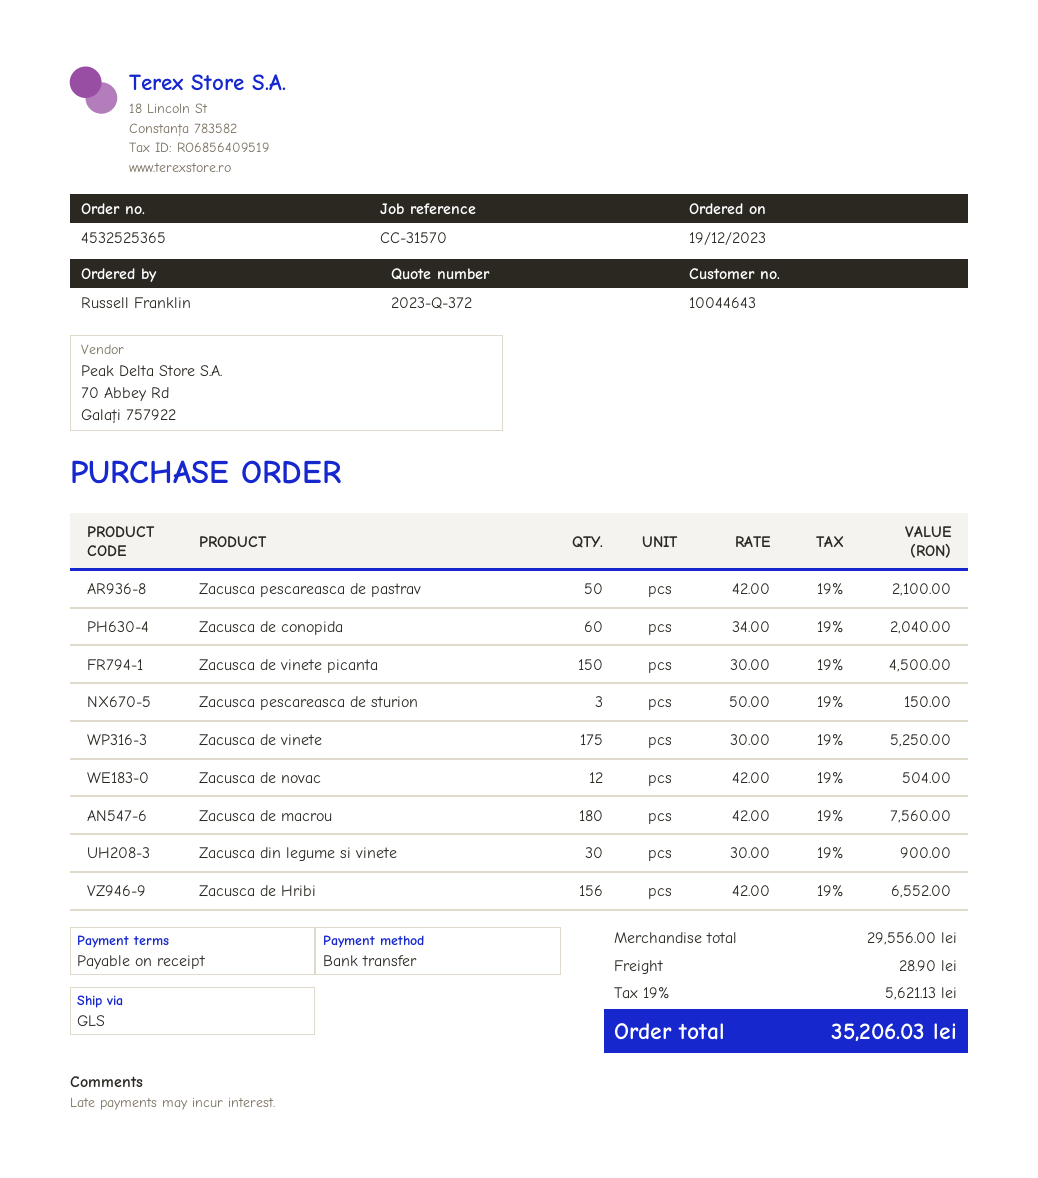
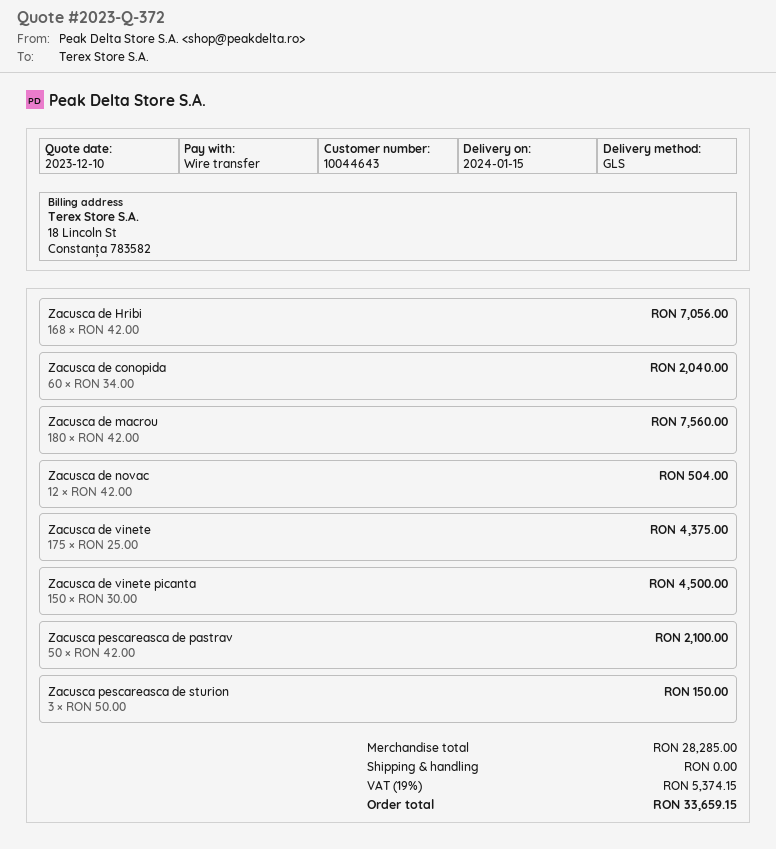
Zacusca de vinete: 175 x 30.00 = 5250.00 -> 175 x 25.00 = 4375.00
Zacusca din legume si vinete: 30 x 30.00 = 900.00 -> none
Zacusca de Hribi: 156 x 42.00 = 6552.00 -> 168 x 42.00 = 7056.00
subtotal: 29556.00 -> 28285.00
shipping: 28.90 -> 0.00
tax: 19% = 5621.13 -> 19% = 5374.15
total: 35206.03 -> 33659.15

